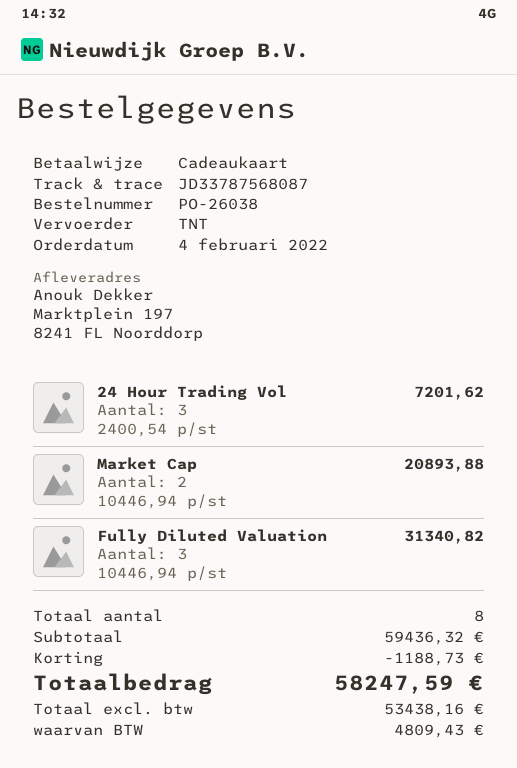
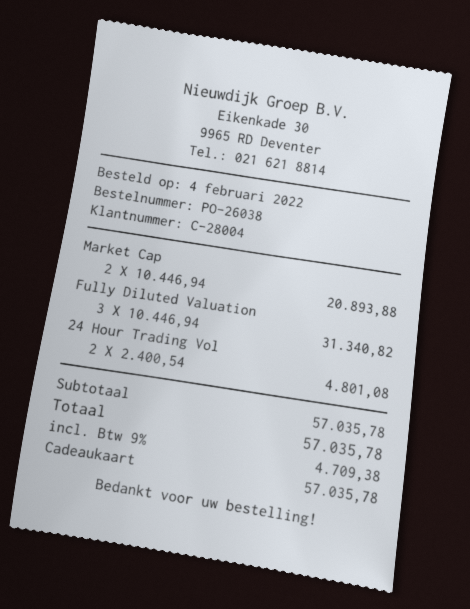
24 Hour Trading Vol: 3 x 2400.54 = 7201.62 -> 2 x 2400.54 = 4801.08
subtotal: 59436.32 -> 57035.78
discount: 1188.73 -> none
tax: 4809.43 -> 4709.38
total: 58247.59 -> 57035.78

